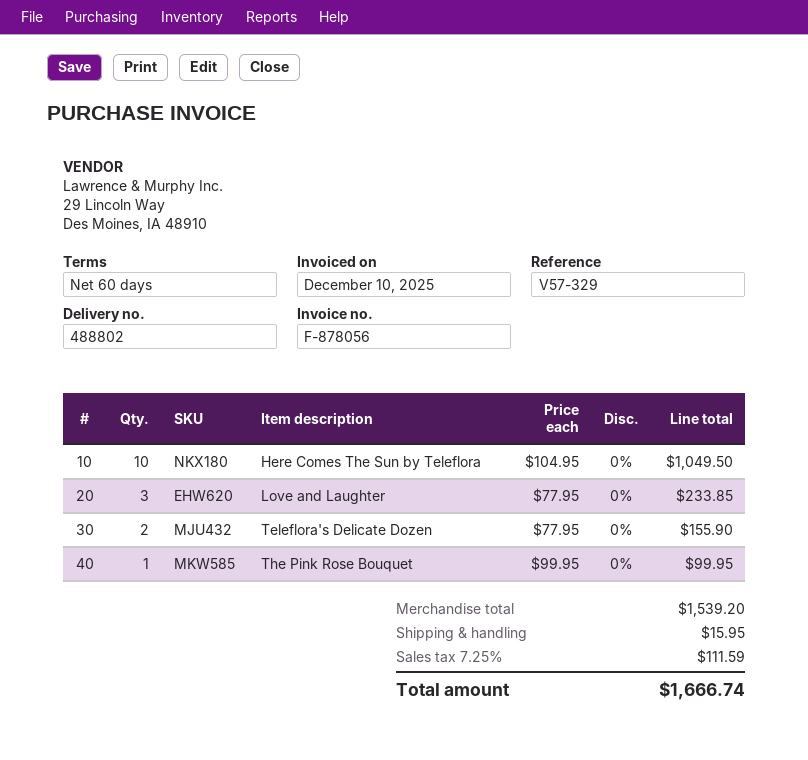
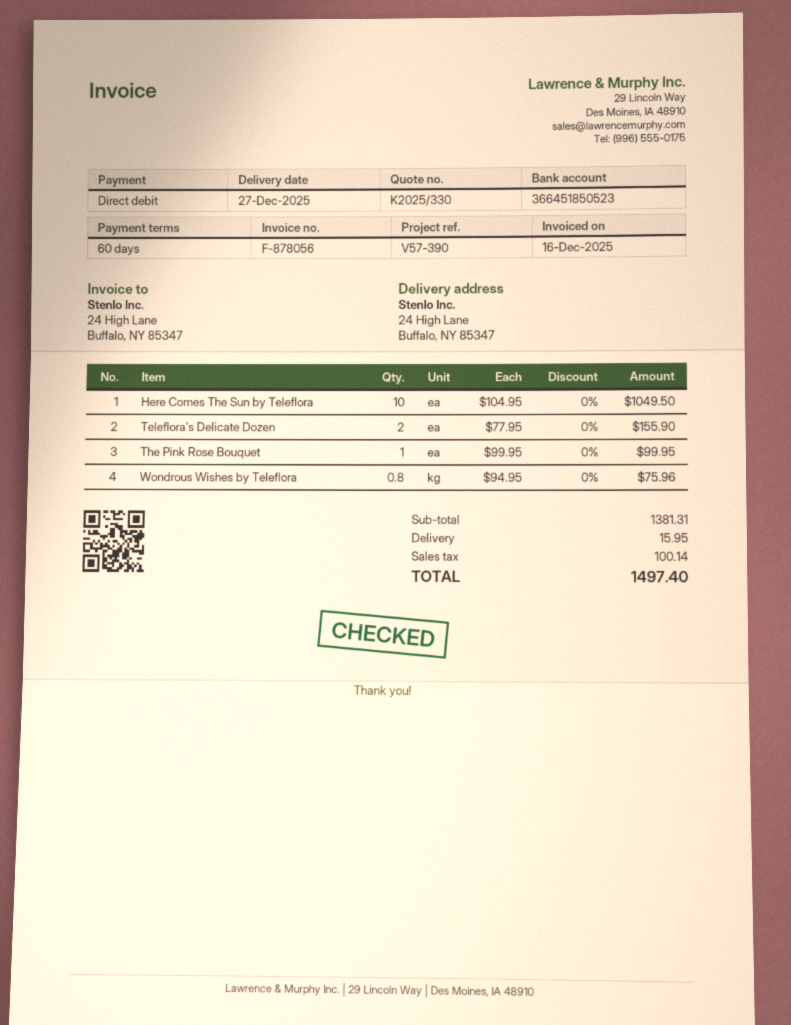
invoice date: 2025-12-10 -> 2025-12-16
reference: V57-329 -> V57-390
Love and Laughter: 3 x 77.95 = 233.85 -> none
Wondrous Wishes by Teleflora: none -> 0.8 x 94.95 = 75.96
subtotal: 1539.20 -> 1381.31
tax: 111.59 -> 100.14
total: 1666.74 -> 1497.40

